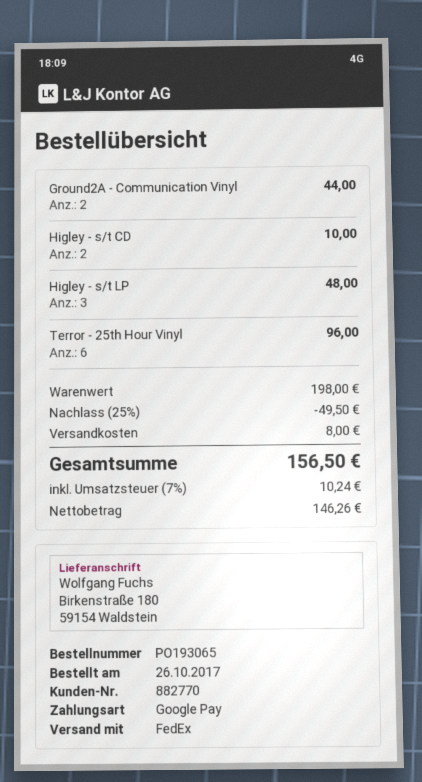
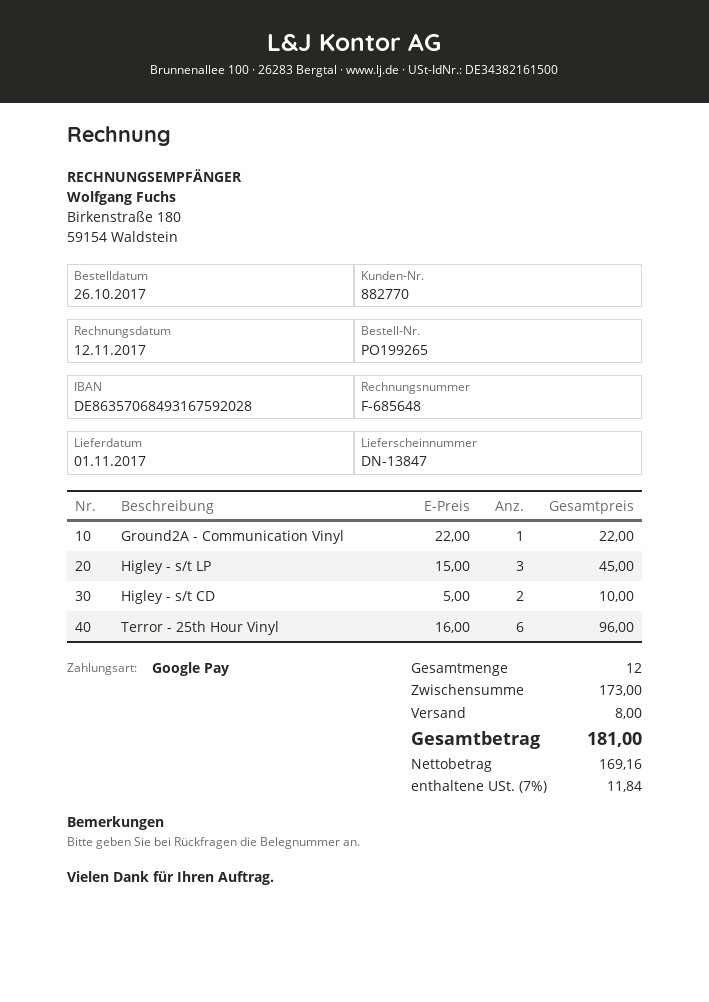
order number: PO193065 -> PO199265
Ground2A - Communication Vinyl: 2 for 44.00 -> 1 for 22.00
Higley - s/t LP: 3 for 48.00 -> 3 for 45.00
subtotal: 198.00 -> 173.00
discount: 25% = 49.50 -> none
net: 146.26 -> 169.16
tax: 7% = 10.24 -> 7% = 11.84
total: 156.50 -> 181.00

